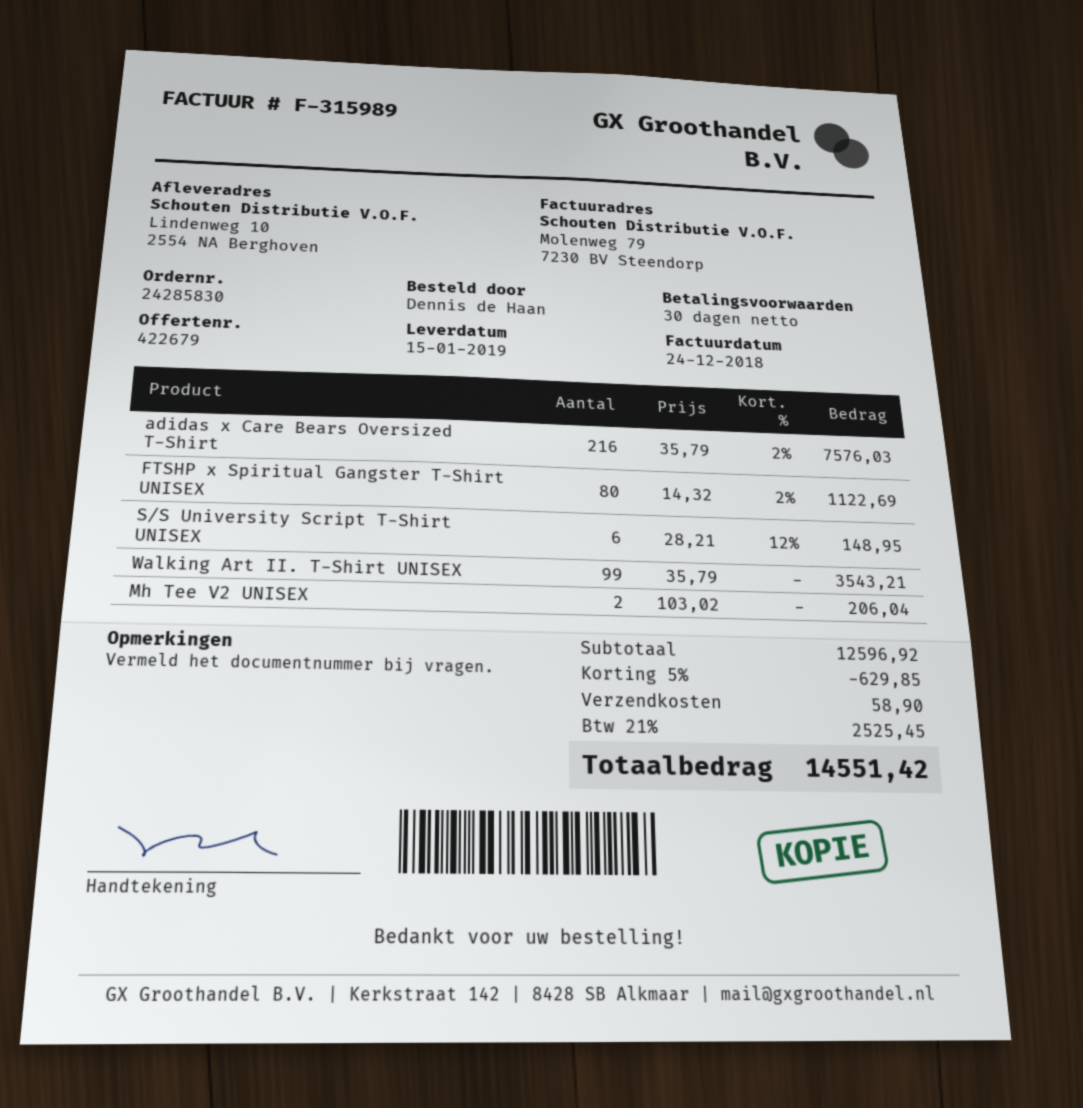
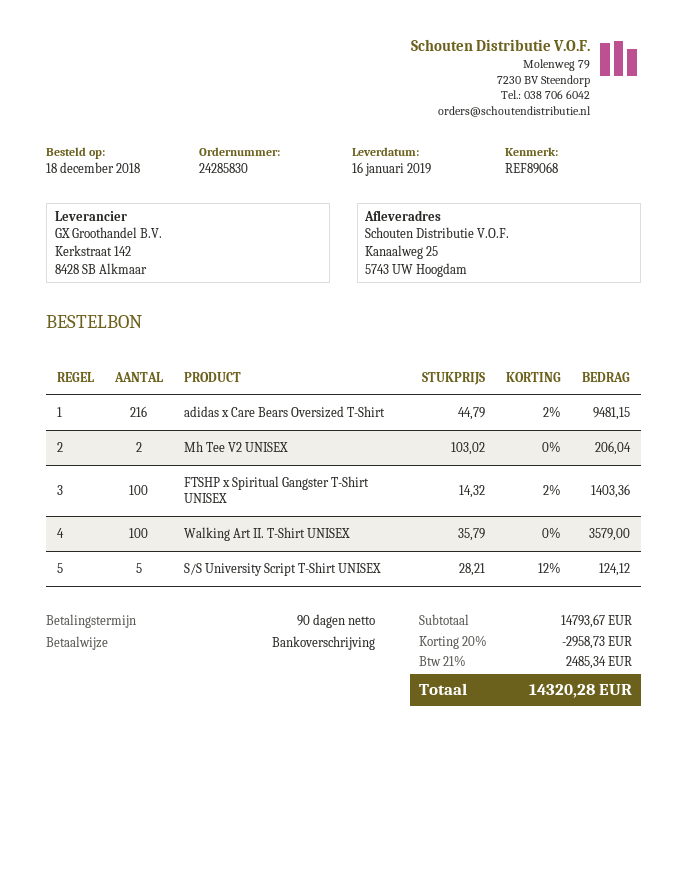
delivery date: 2019-01-15 -> 2019-01-16
payment terms: 30 days -> 90 days
ship to: Lindenweg 10, 2554 NA Berghoven -> Kanaalweg 25, 5743 UW Hoogdam
adidas x Care Bears Oversized T-Shirt: 216 x 35.79 - 2% = 7576.03 -> 216 x 44.79 - 2% = 9481.15
FTSHP x Spiritual Gangster T-Shirt UNISEX: 80 x 14.32 - 2% = 1122.69 -> 100 x 14.32 - 2% = 1403.36
S/S University Script T-Shirt UNISEX: 6 x 28.21 - 12% = 148.95 -> 5 x 28.21 - 12% = 124.12
Walking Art II. T-Shirt UNISEX: 99 x 35.79 = 3543.21 -> 100 x 35.79 = 3579.00
subtotal: 12596.92 -> 14793.67
discount: 5% = 629.85 -> 20% = 2958.73
shipping: 58.90 -> none
tax: 21% = 2525.45 -> 21% = 2485.34
total: 14551.42 -> 14320.28

